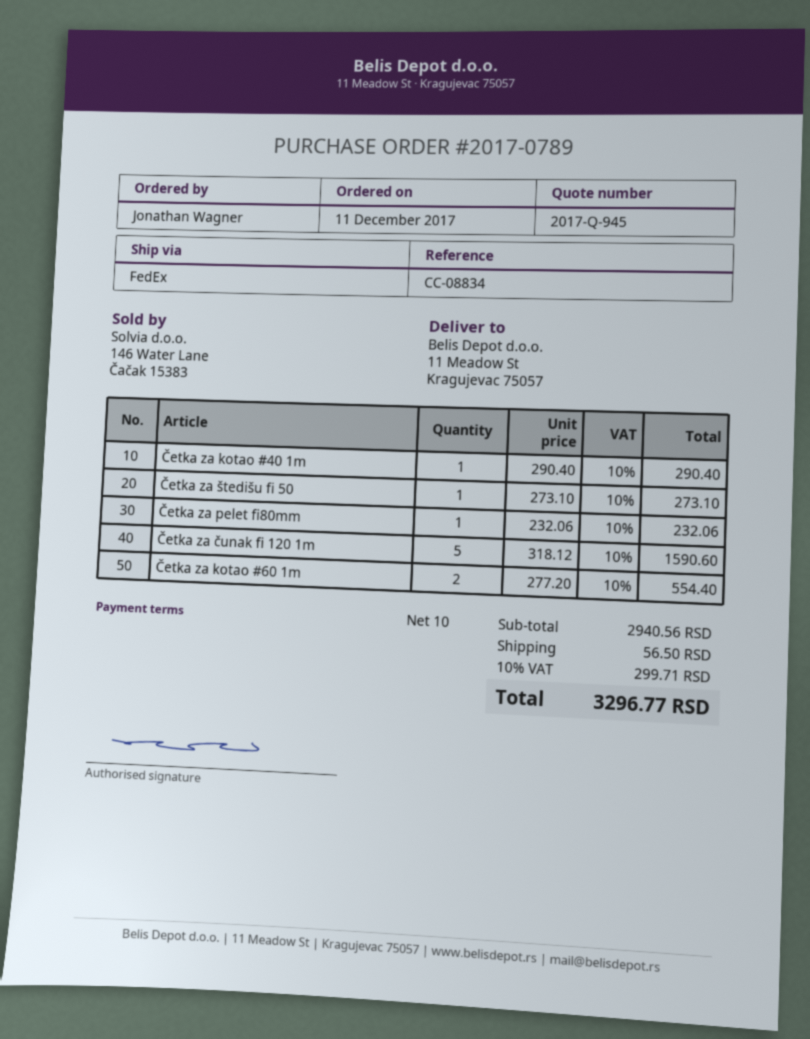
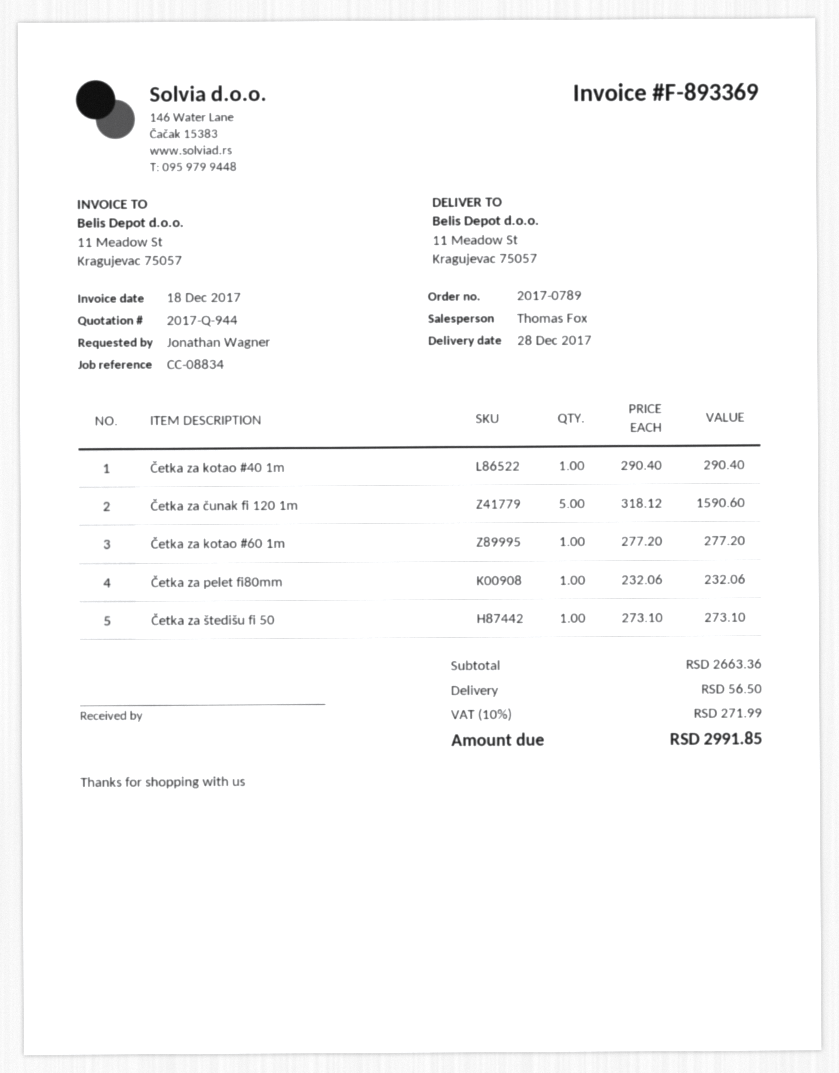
quote number: 2017-Q-945 -> 2017-Q-944
Četka za kotao #60 1m: 2 x 277.20 = 554.40 -> 1 x 277.20 = 277.20
subtotal: 2940.56 -> 2663.36
tax: 10% = 299.71 -> 10% = 271.99
total: 3296.77 -> 2991.85

